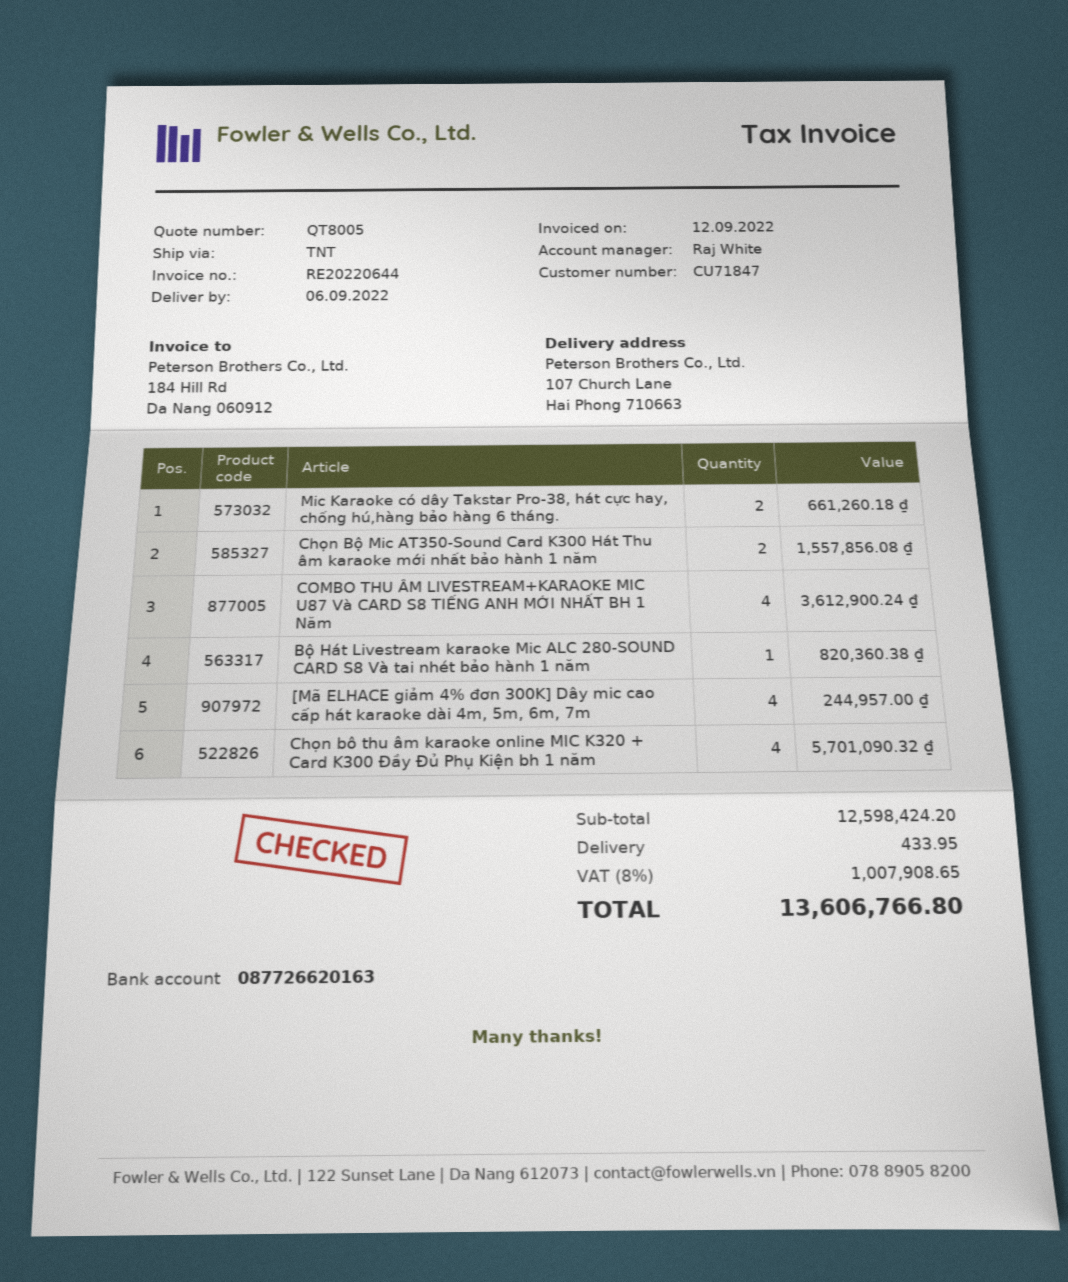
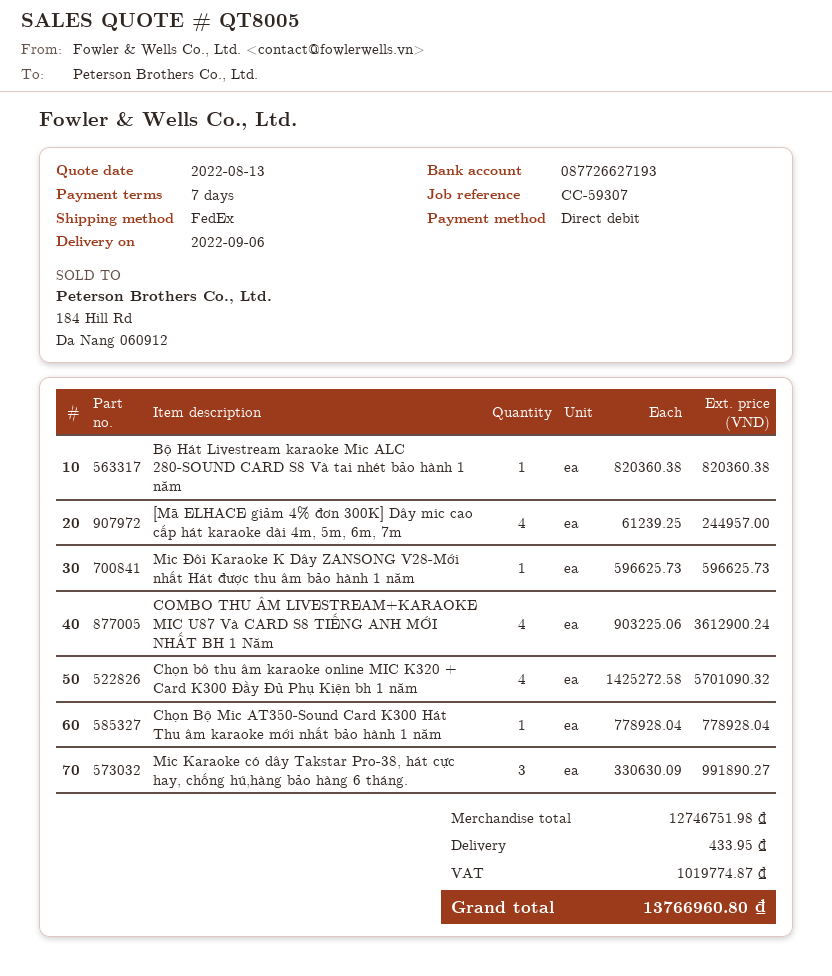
bank account: 087726620163 -> 087726627193
shipping method: TNT -> FedEx
Mic Karaoke có dây Takstar Pro-38, hát cực hay, chống hú,hàng bảo hàng 6 tháng.: 2 for 661260.18 -> 3 for 991890.27
Chọn Bộ Mic AT350-Sound Card K300 Hát Thu âm karaoke mới nhất bảo hành 1 năm: 2 for 1557856.08 -> 1 for 778928.04
Mic Đôi Karaoke K Dây ZANSONG V28-Mới nhất Hát được thu âm bảo hành 1 năm: none -> 1 for 596625.73
subtotal: 12598424.20 -> 12746751.98
tax: 1007908.65 -> 1019774.87
total: 13606766.80 -> 13766960.80

